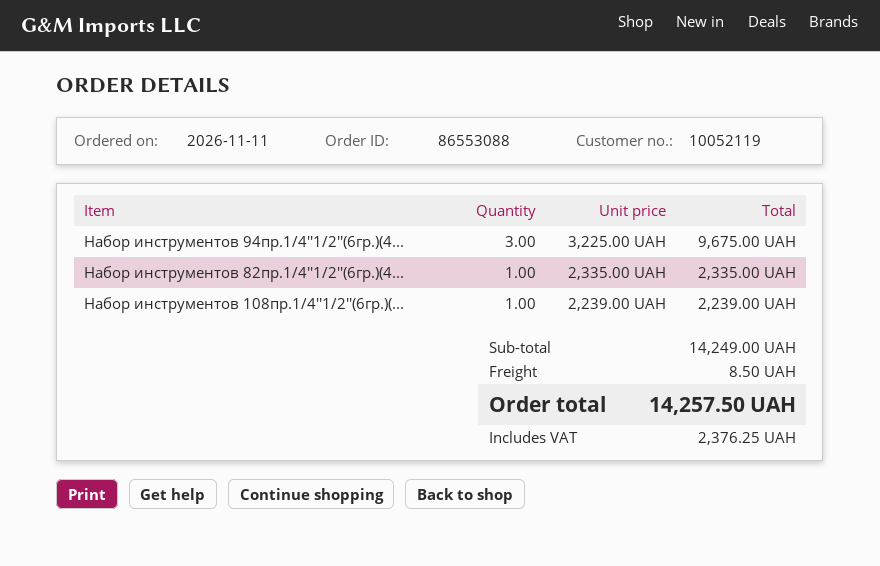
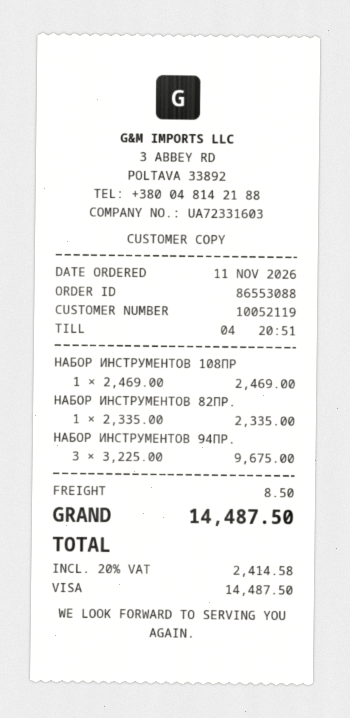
Набор инструментов 108пр.1/4''1/2''(6гр.)(...: 1 x 2239.00 = 2239.00 -> 1 x 2469.00 = 2469.00
tax: 2376.25 -> 2414.58
total: 14257.50 -> 14487.50

